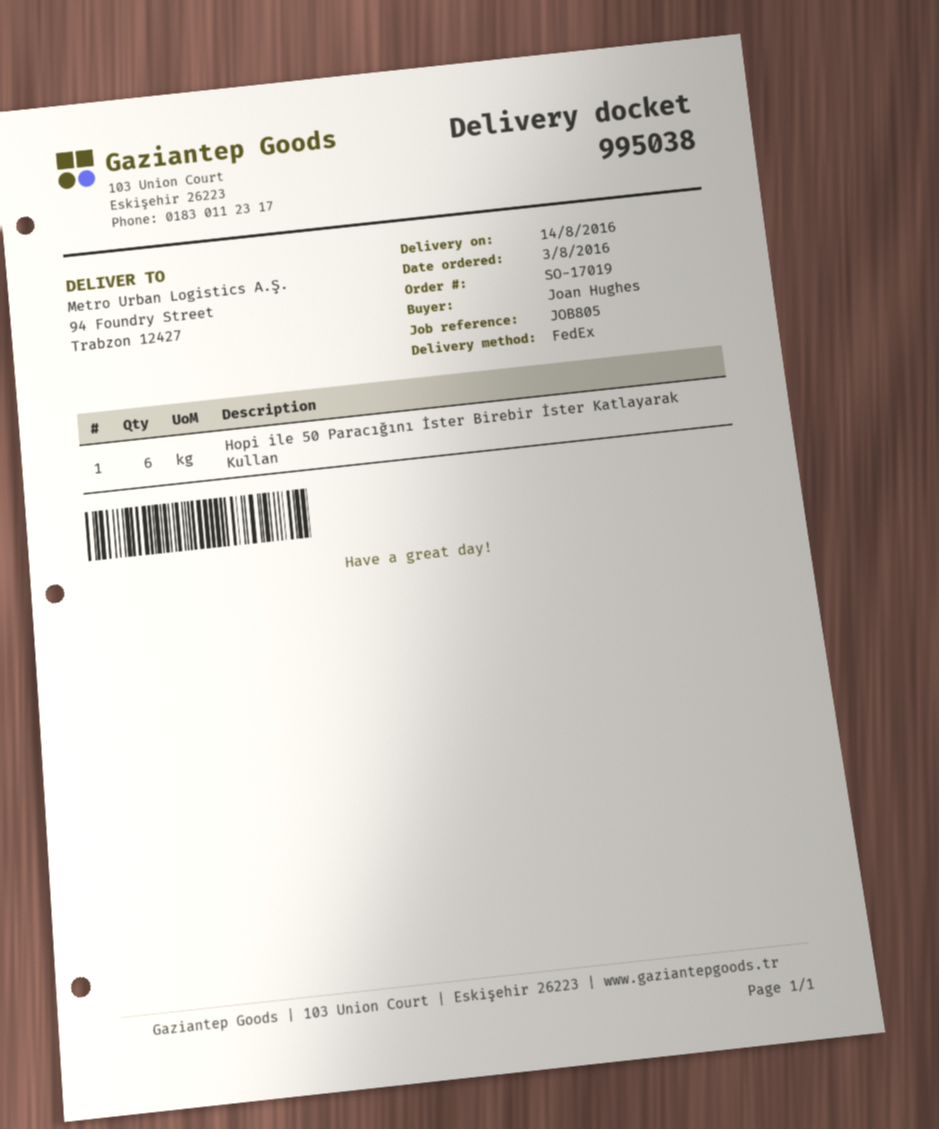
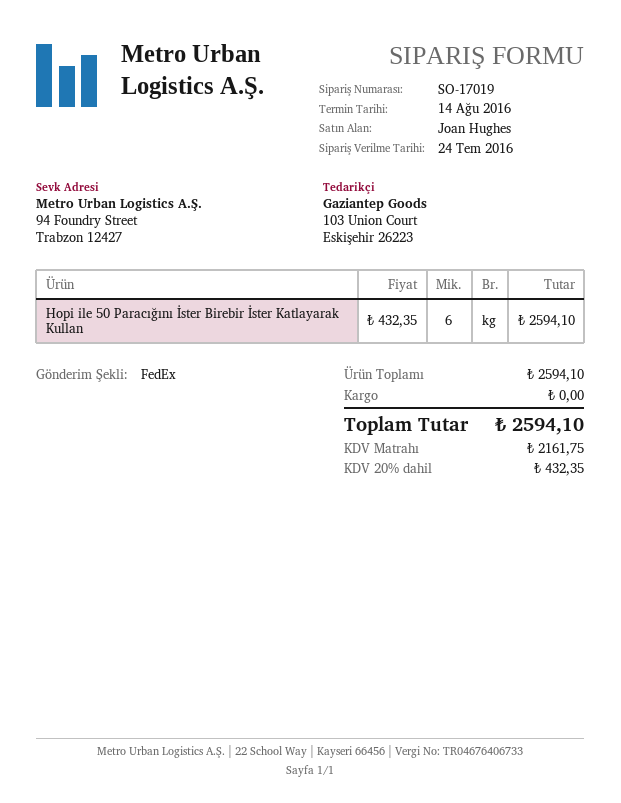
order date: 2016-08-03 -> 2016-07-24

